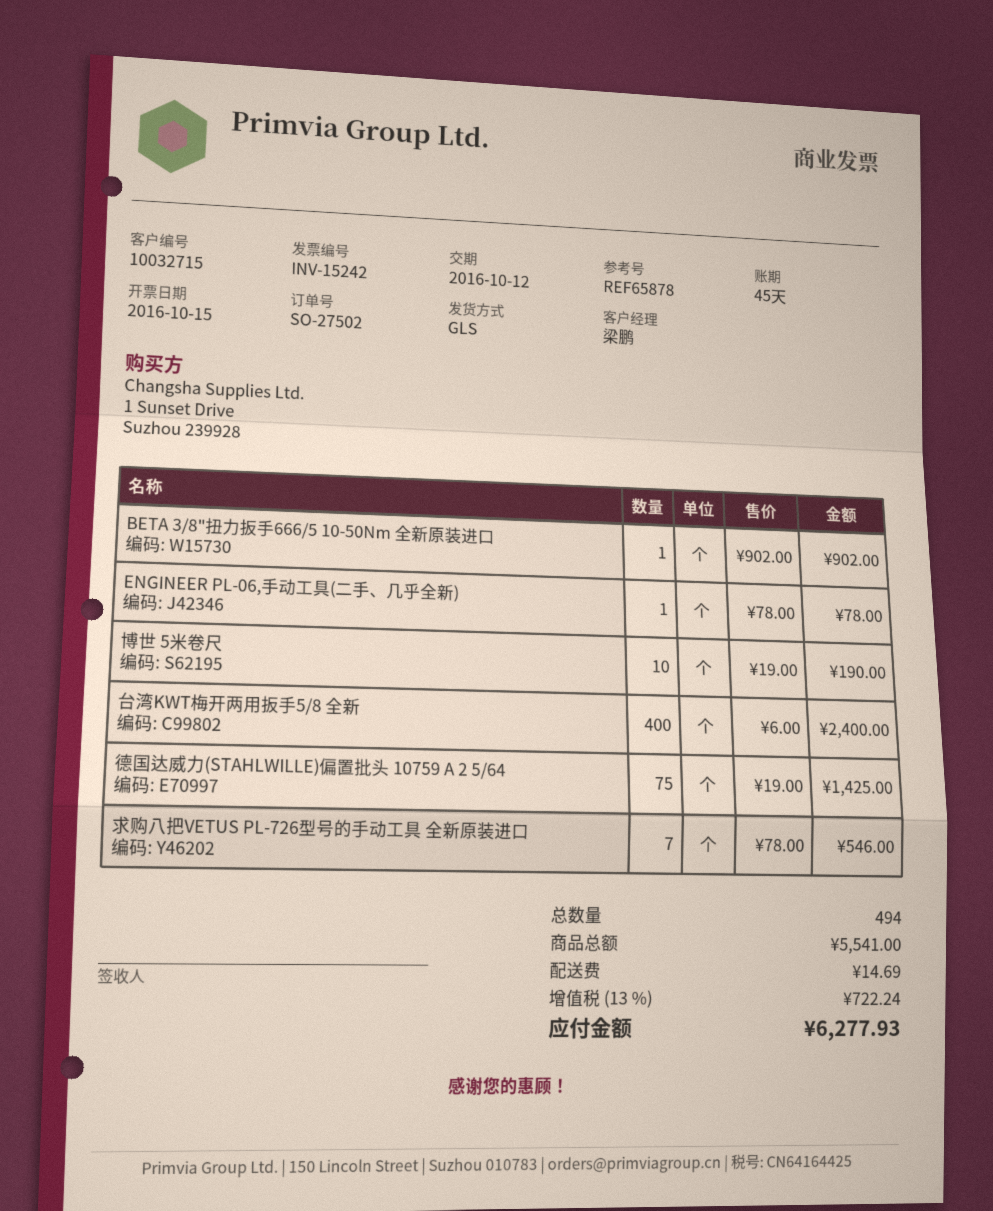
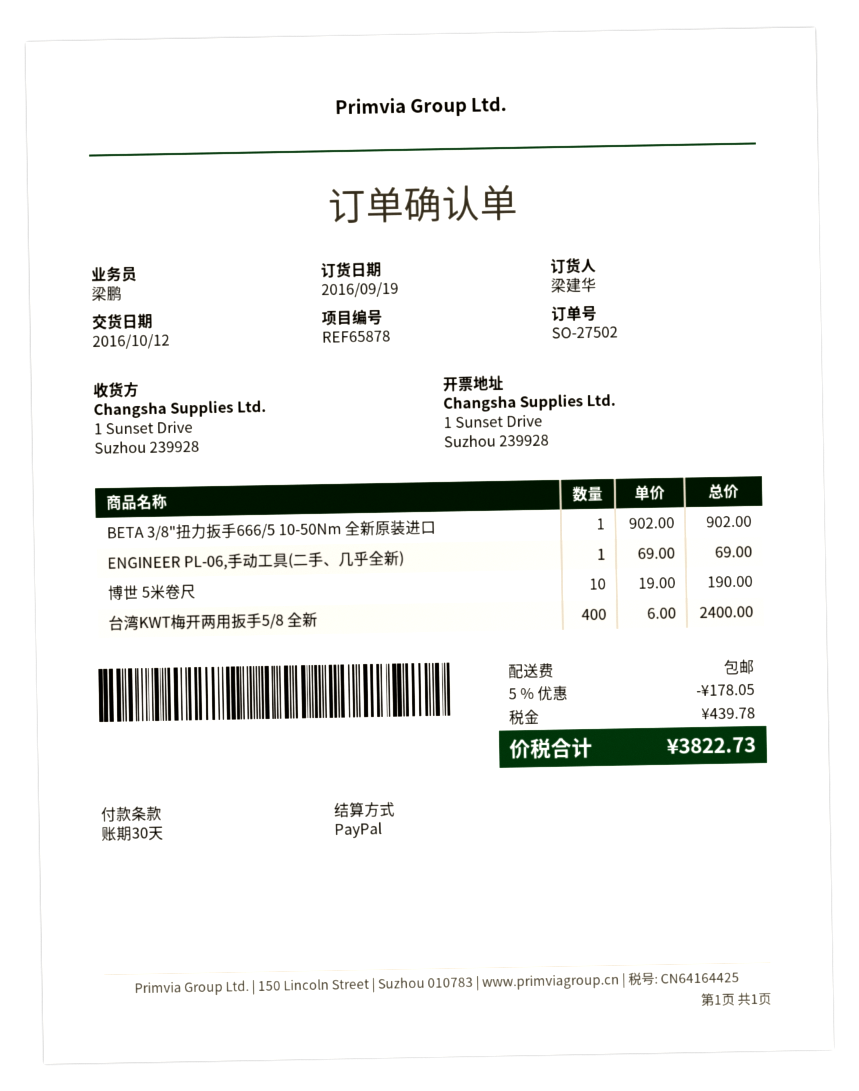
payment terms: 45 days -> 30 days
ENGINEER PL-06,手动工具(二手、几乎全新): 1 x 78.00 = 78.00 -> 1 x 69.00 = 69.00
德国达威力(STAHLWILLE)偏置批头 10759 A 2 5/64: 75 x 19.00 = 1425.00 -> none
求购八把VETUS PL-726型号的手动工具 全新原装进口: 7 x 78.00 = 546.00 -> none
discount: none -> 5% = 178.05
shipping: 14.69 -> 0.00
tax: 722.24 -> 439.78
total: 6277.93 -> 3822.73

